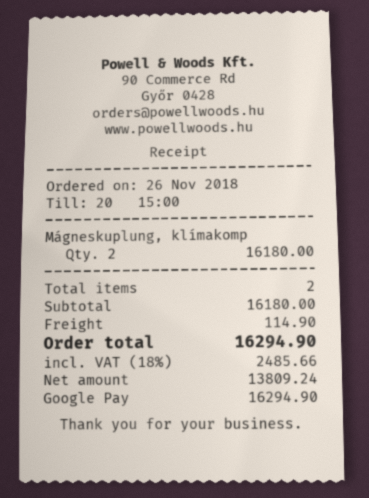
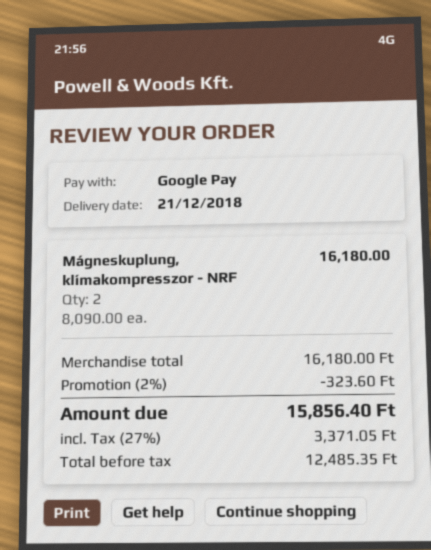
discount: none -> 2% = 323.60
shipping: 114.90 -> none
net: 13809.24 -> 12485.35
tax: 18% = 2485.66 -> 27% = 3371.05
total: 16294.90 -> 15856.40

